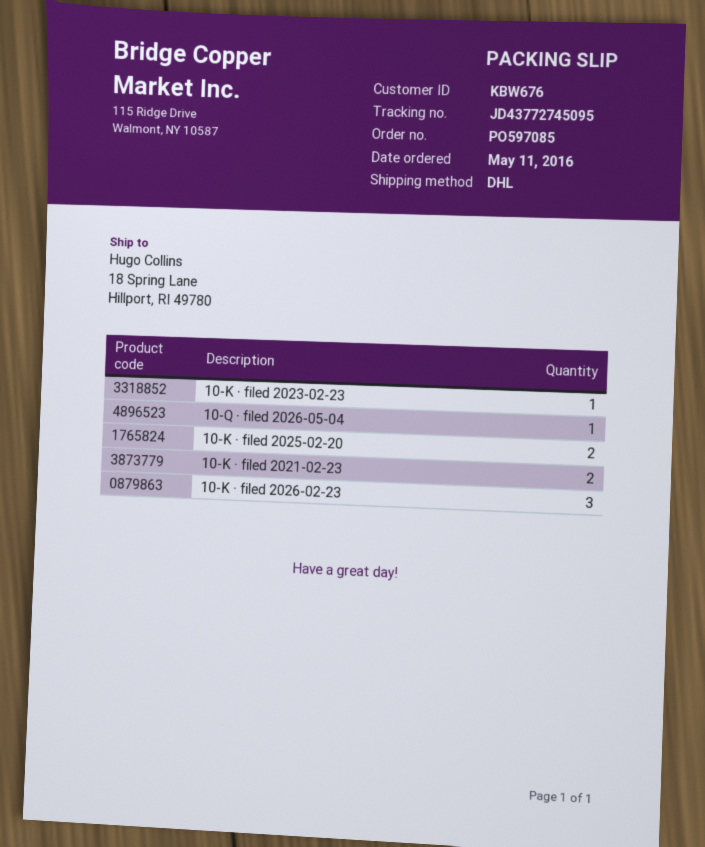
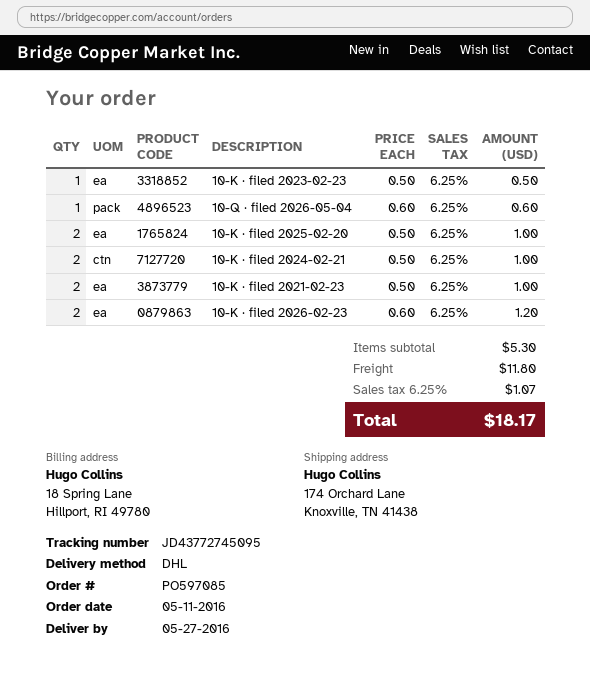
ship to: 18 Spring Lane, Hillport, RI 49780 -> 174 Orchard Lane, Knoxville, TN 41438
10-K · filed 2026-02-23: 3 -> 2
10-K · filed 2024-02-21: none -> 2

